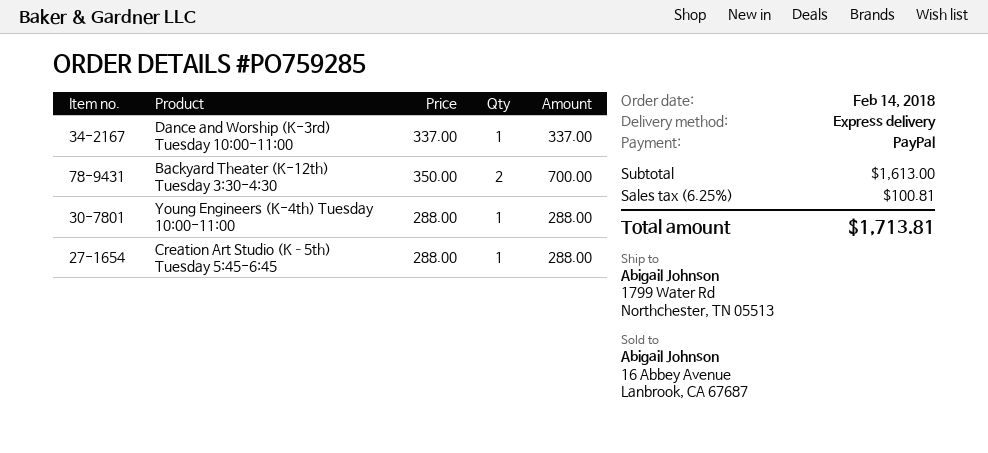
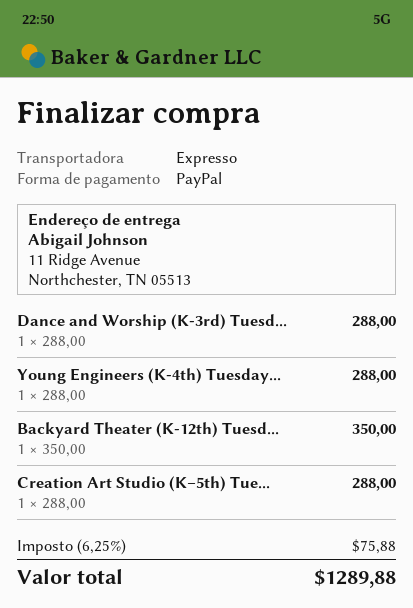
ship to: 1799 Water Rd, Northchester, TN 05513 -> 11 Ridge Avenue, Northchester, TN 05513
Dance and Worship (K-3rd) Tuesday 10:00-11:00: 1 x 337.00 = 337.00 -> 1 x 288.00 = 288.00
Backyard Theater (K-12th) Tuesday 3:30-4:30: 2 x 350.00 = 700.00 -> 1 x 350.00 = 350.00
tax: 6.25% = 100.81 -> 6.25% = 75.88
total: 1713.81 -> 1289.88

